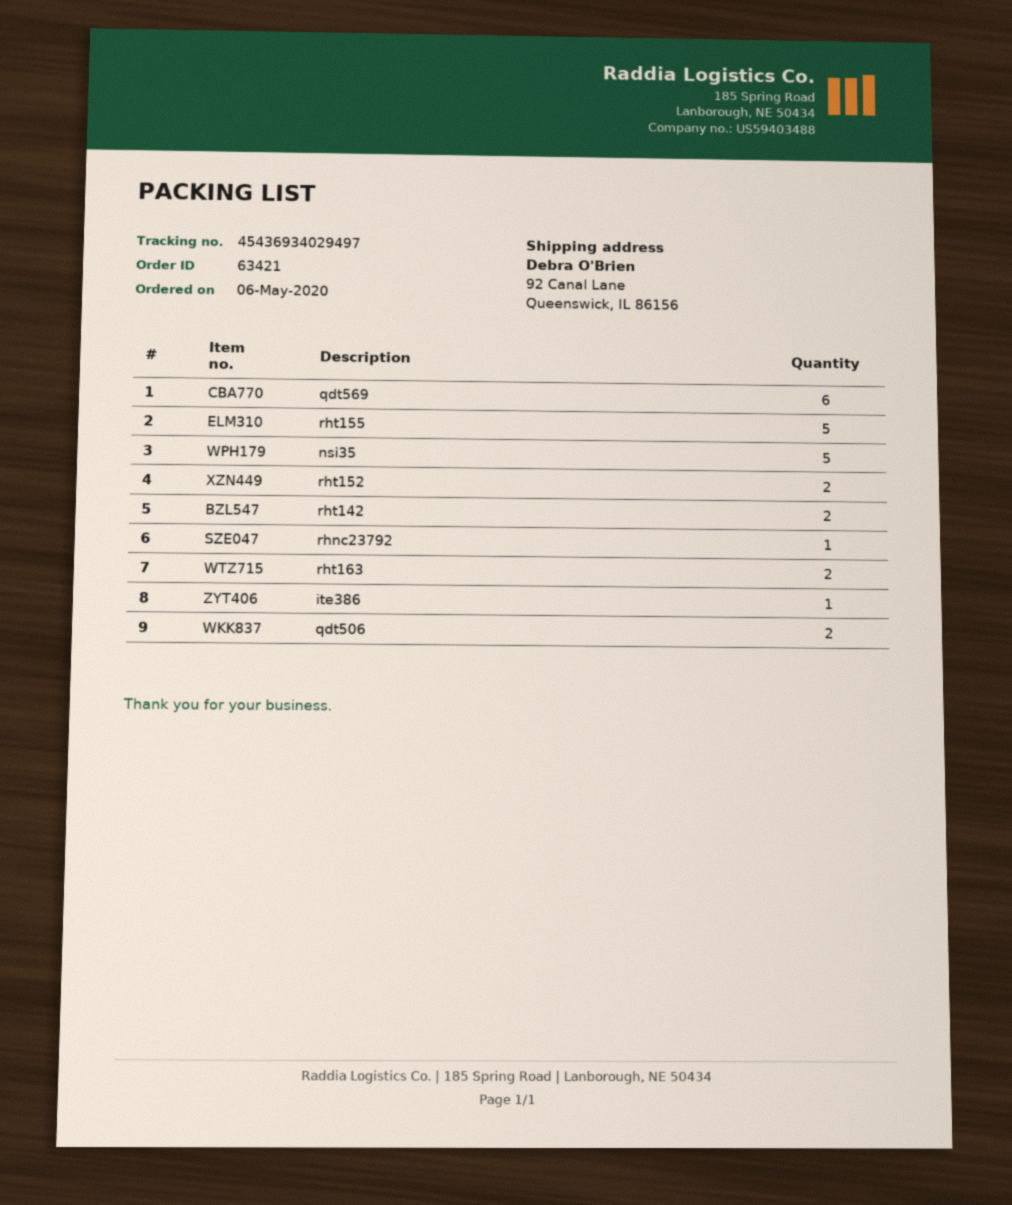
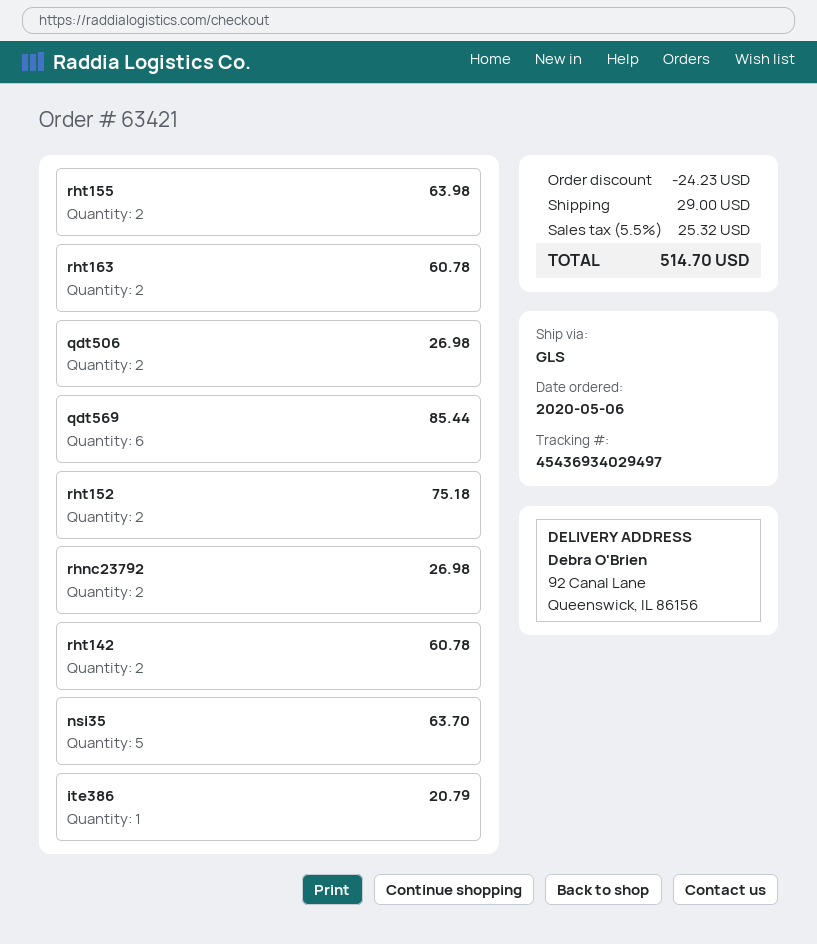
rht155: 5 -> 2
rhnc23792: 1 -> 2

